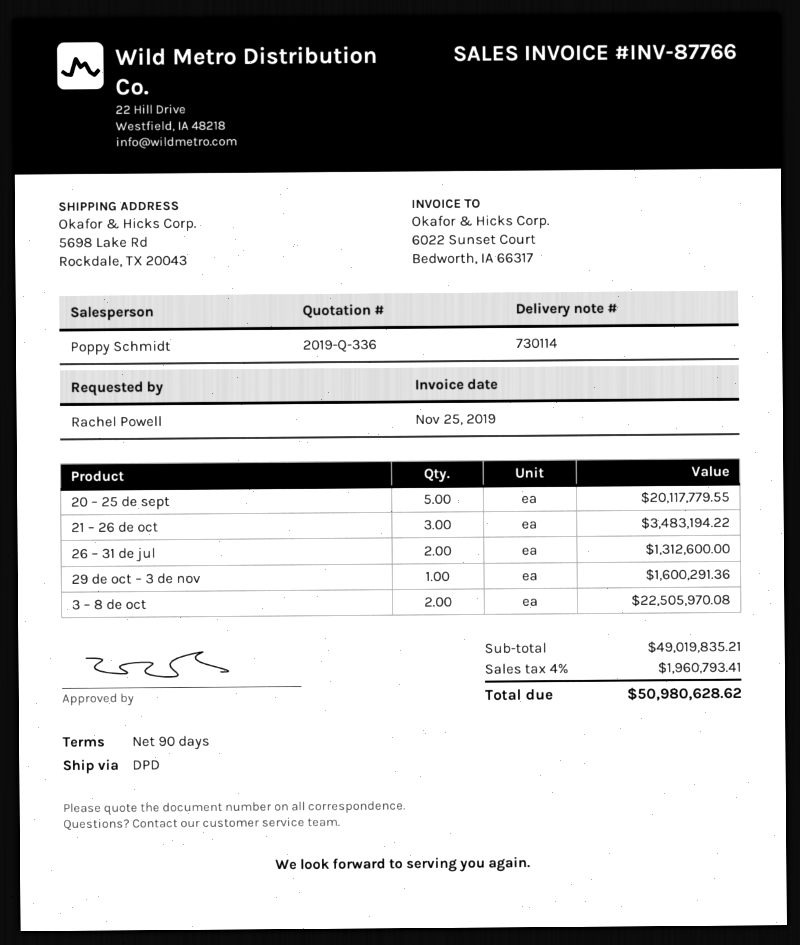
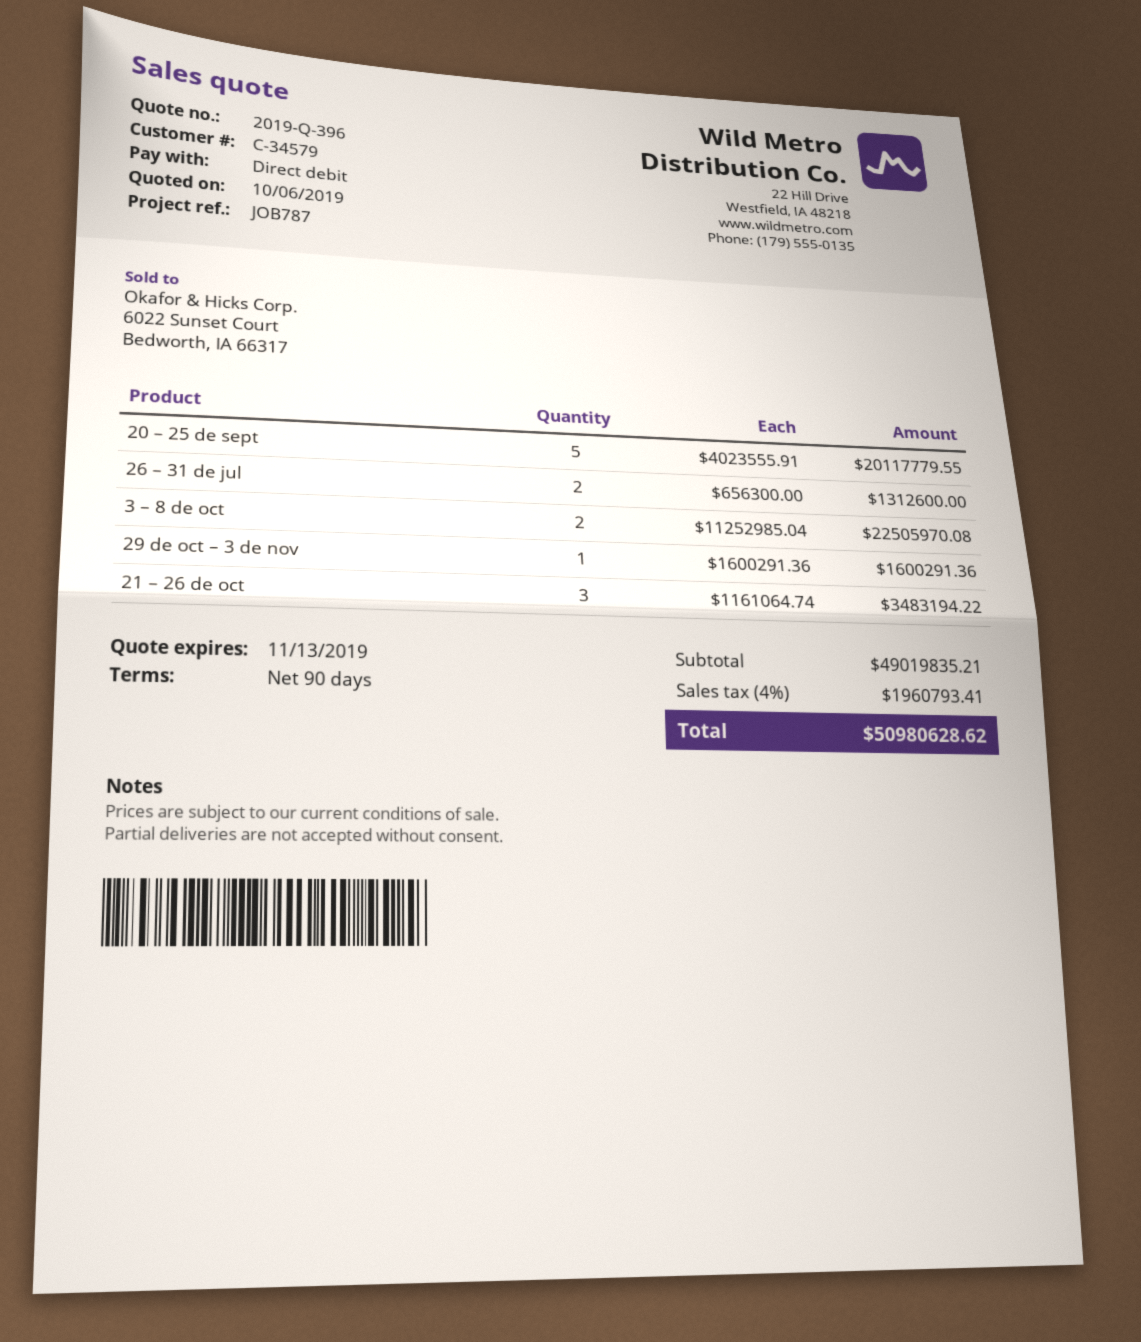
quote number: 2019-Q-336 -> 2019-Q-396

